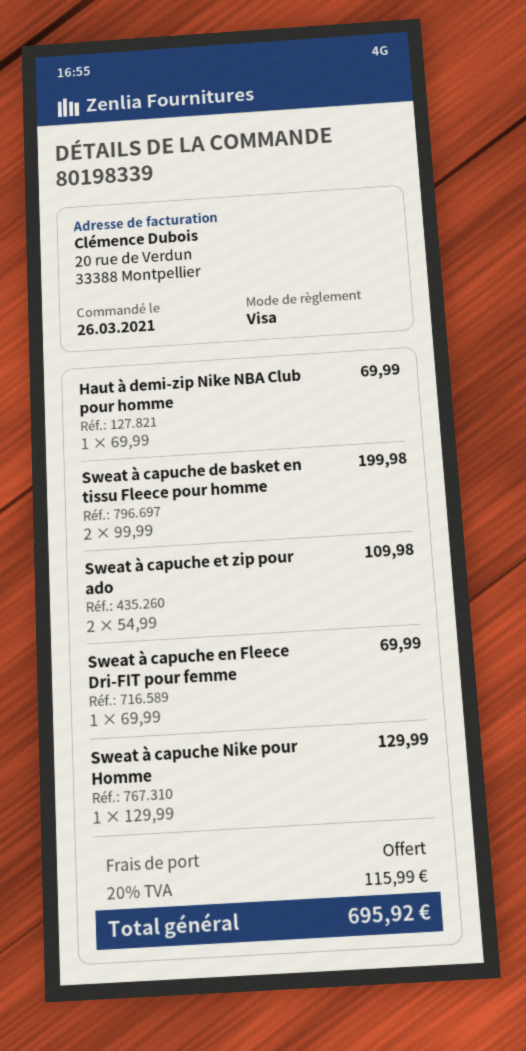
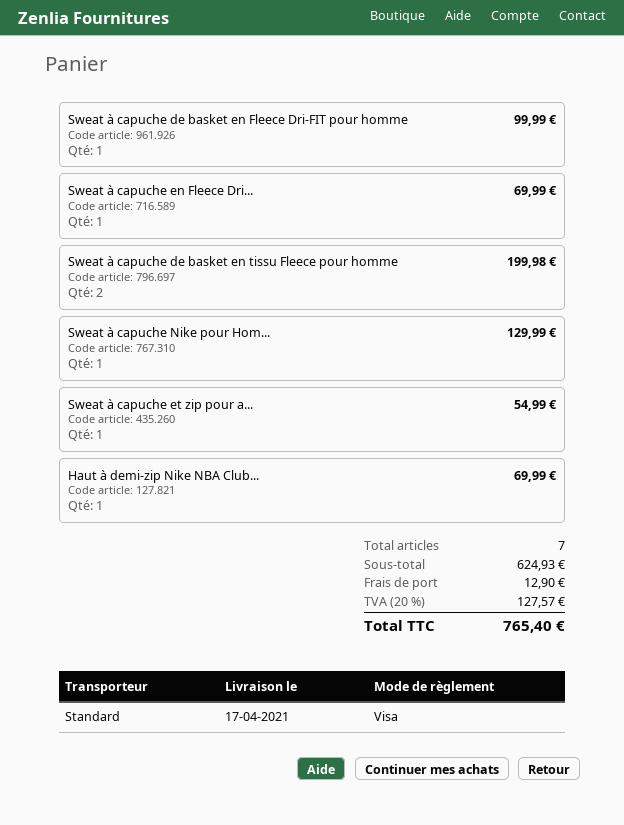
Sweat à capuche et zip pour ado: 2 for 109.98 -> 1 for 54.99
Sweat à capuche de basket en Fleece Dri-FIT pour homme: none -> 1 for 99.99
shipping: 0.00 -> 12.90
tax: 20% = 115.99 -> 20% = 127.57
total: 695.92 -> 765.40

